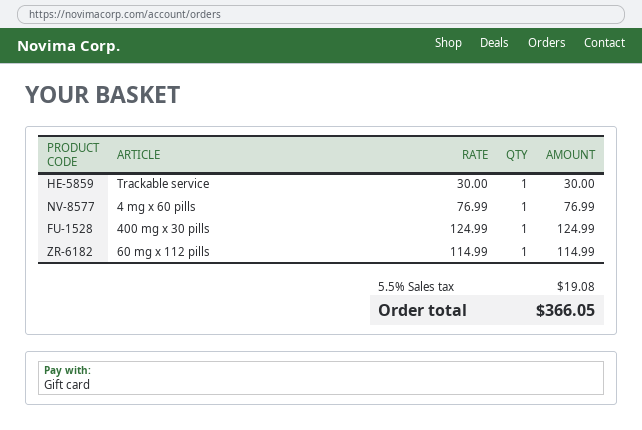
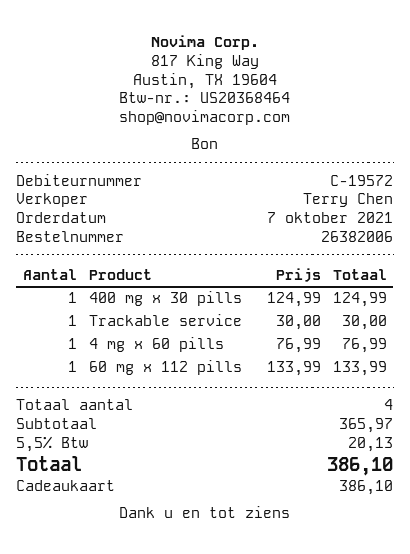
60 mg x 112 pills: 1 x 114.99 = 114.99 -> 1 x 133.99 = 133.99
tax: 5.5% = 19.08 -> 5.5% = 20.13
total: 366.05 -> 386.10

